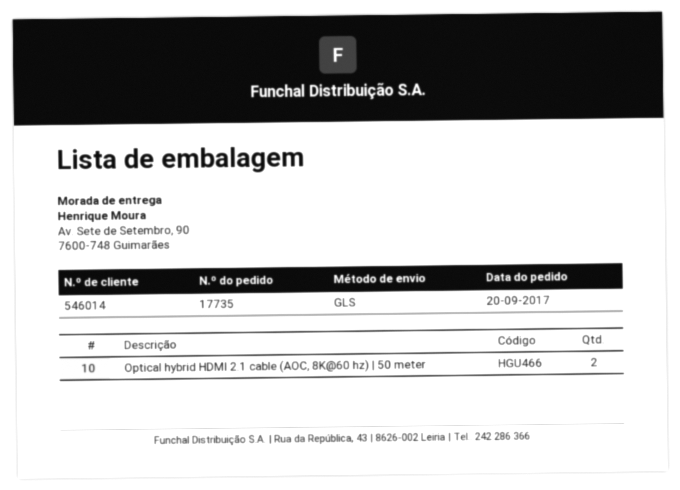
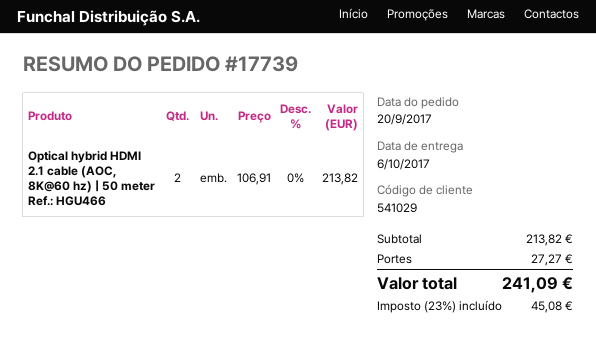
order number: 17735 -> 17739
customer number: 546014 -> 541029

